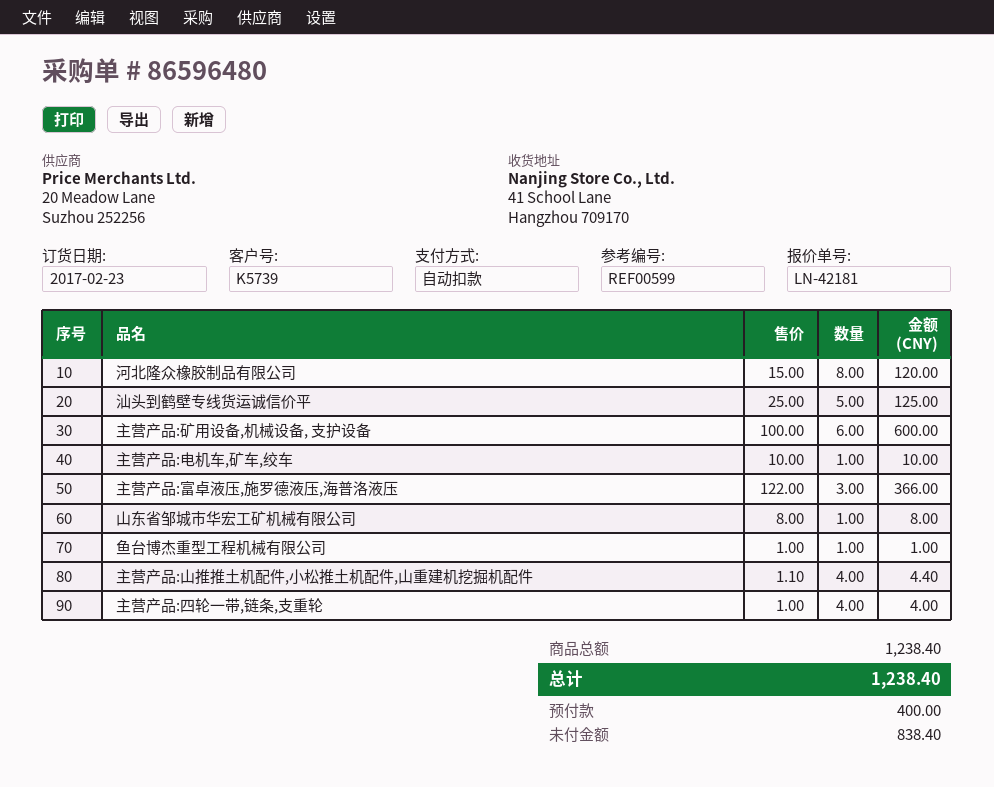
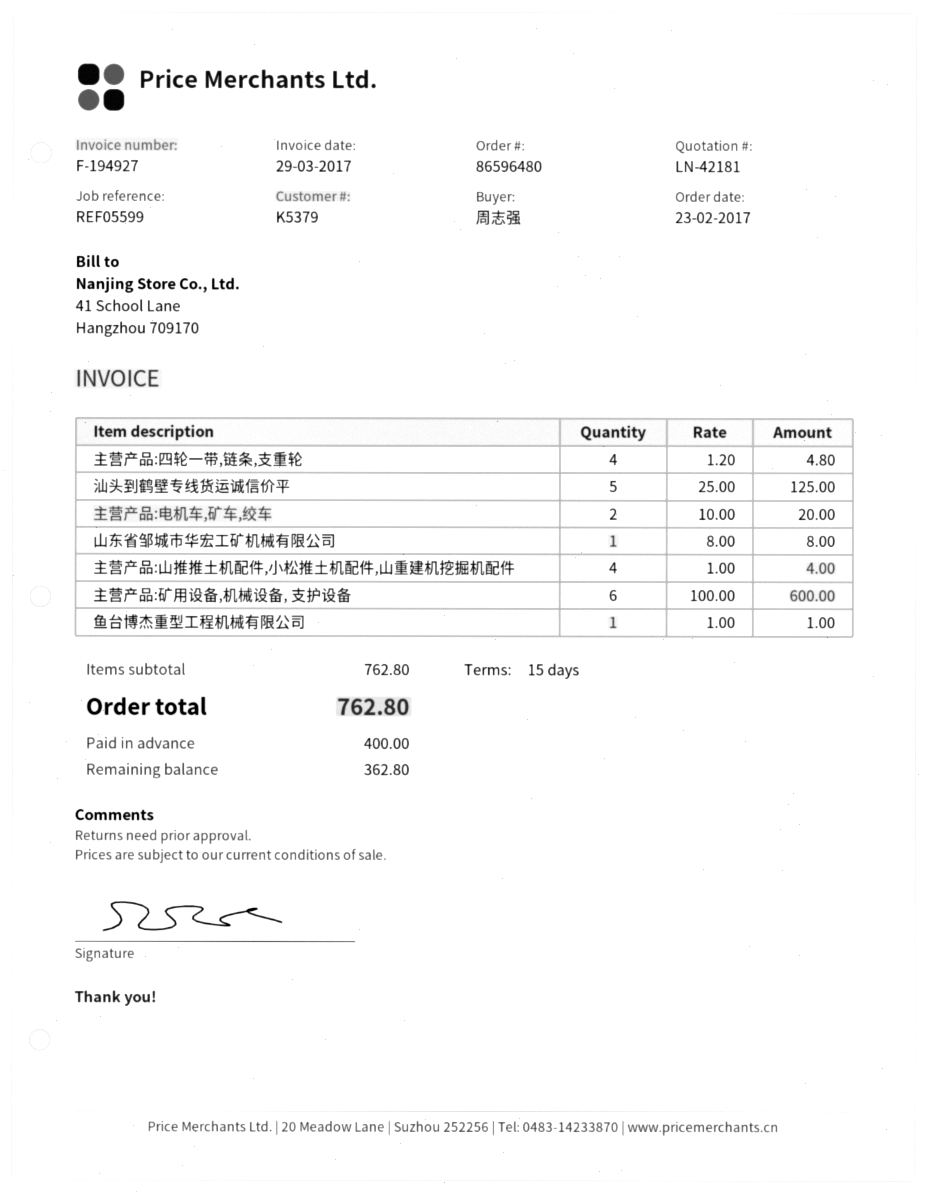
customer number: K5739 -> K5379
reference: REF00599 -> REF05599
河北隆众橡胶制品有限公司: 8 x 15.00 = 120.00 -> none
主营产品:电机车,矿车,绞车: 1 x 10.00 = 10.00 -> 2 x 10.00 = 20.00
主营产品:富卓液压,施罗德液压,海普洛液压: 3 x 122.00 = 366.00 -> none
主营产品:山推推土机配件,小松推土机配件,山重建机挖掘机配件: 4 x 1.10 = 4.40 -> 4 x 1.00 = 4.00
主营产品:四轮一带,链条,支重轮: 4 x 1.00 = 4.00 -> 4 x 1.20 = 4.80
subtotal: 1238.40 -> 762.80
total: 1238.40 -> 762.80
balance: 838.40 -> 362.80

